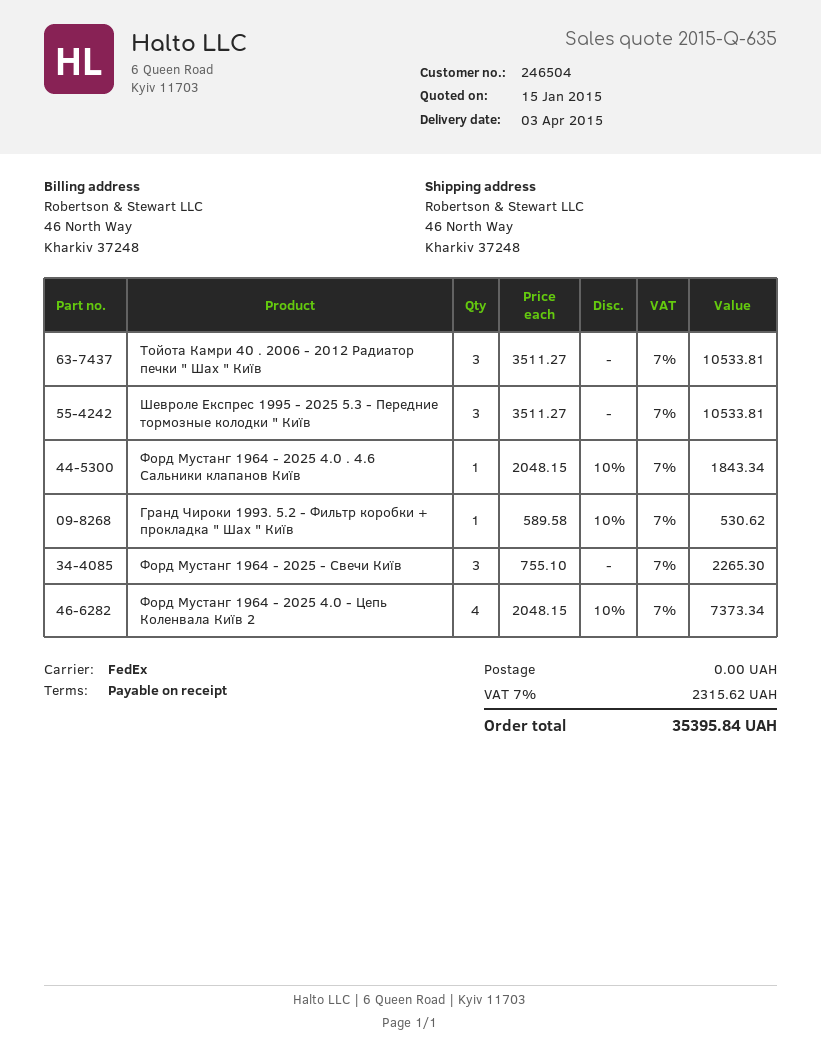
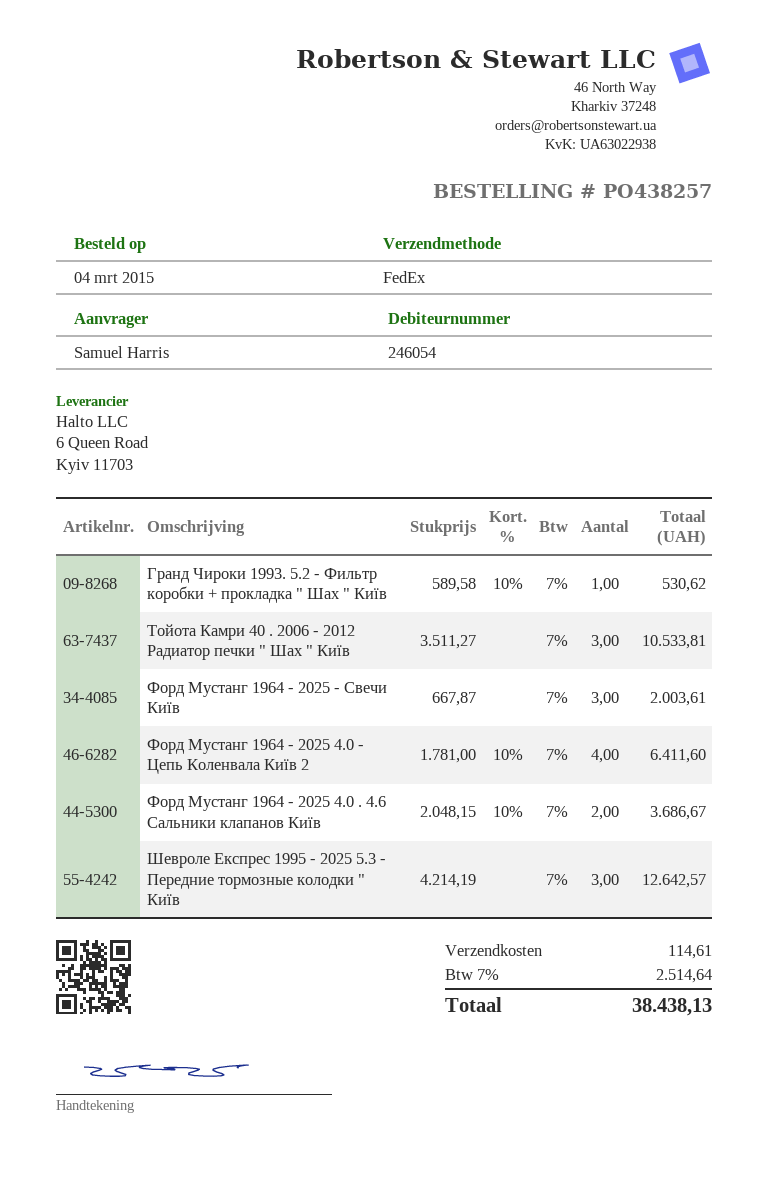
customer number: 246504 -> 246054
Шевроле Експрес 1995 - 2025 5.3 - Передние тормозные колодки " Київ: 3 x 3511.27 = 10533.81 -> 3 x 4214.19 = 12642.57
Форд Мустанг 1964 - 2025 4.0 . 4.6 Сальники клапанов Київ: 1 x 2048.15 - 10% = 1843.34 -> 2 x 2048.15 - 10% = 3686.67
Форд Мустанг 1964 - 2025 - Свечи Київ: 3 x 755.10 = 2265.30 -> 3 x 667.87 = 2003.61
Форд Мустанг 1964 - 2025 4.0 - Цепь Коленвала Київ 2: 4 x 2048.15 - 10% = 7373.34 -> 4 x 1781.00 - 10% = 6411.60
shipping: 0.00 -> 114.61
tax: 7% = 2315.62 -> 7% = 2514.64
total: 35395.84 -> 38438.13

